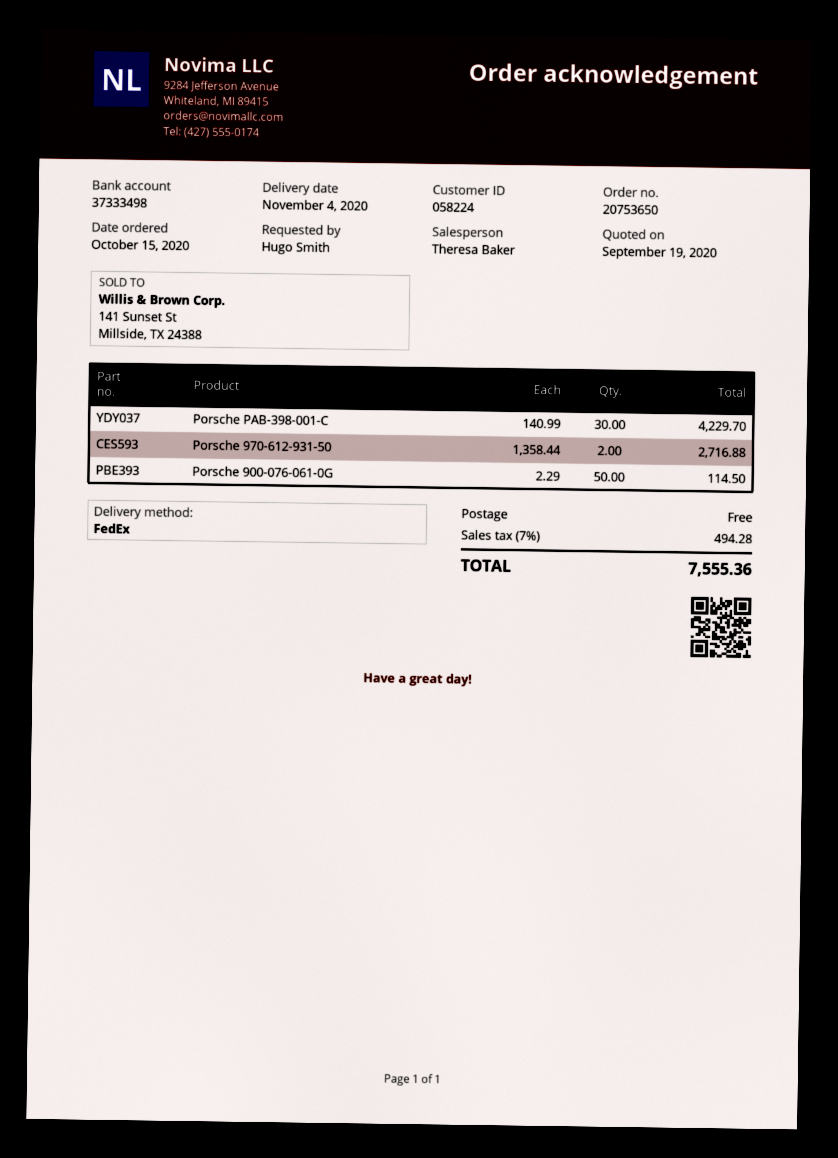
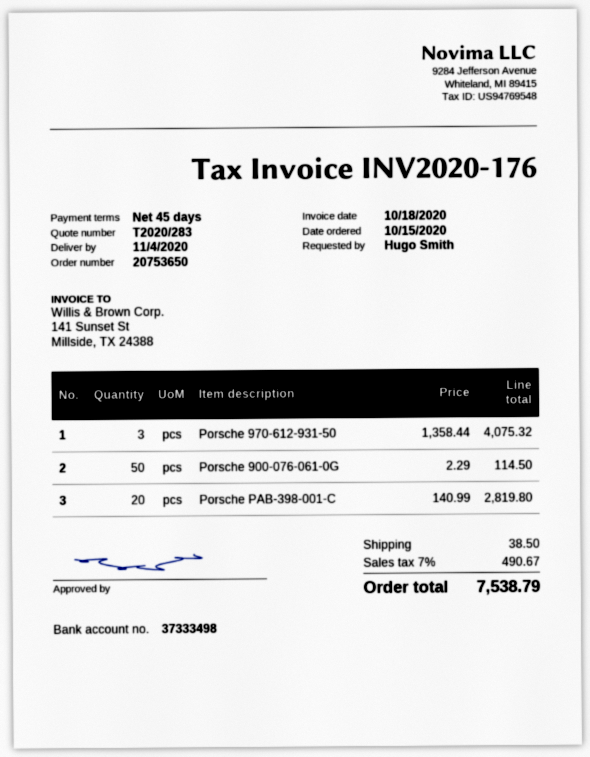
Porsche PAB-398-001-C: 30 x 140.99 = 4229.70 -> 20 x 140.99 = 2819.80
Porsche 970-612-931-50: 2 x 1358.44 = 2716.88 -> 3 x 1358.44 = 4075.32
shipping: 0.00 -> 38.50
tax: 7% = 494.28 -> 7% = 490.67
total: 7555.36 -> 7538.79

